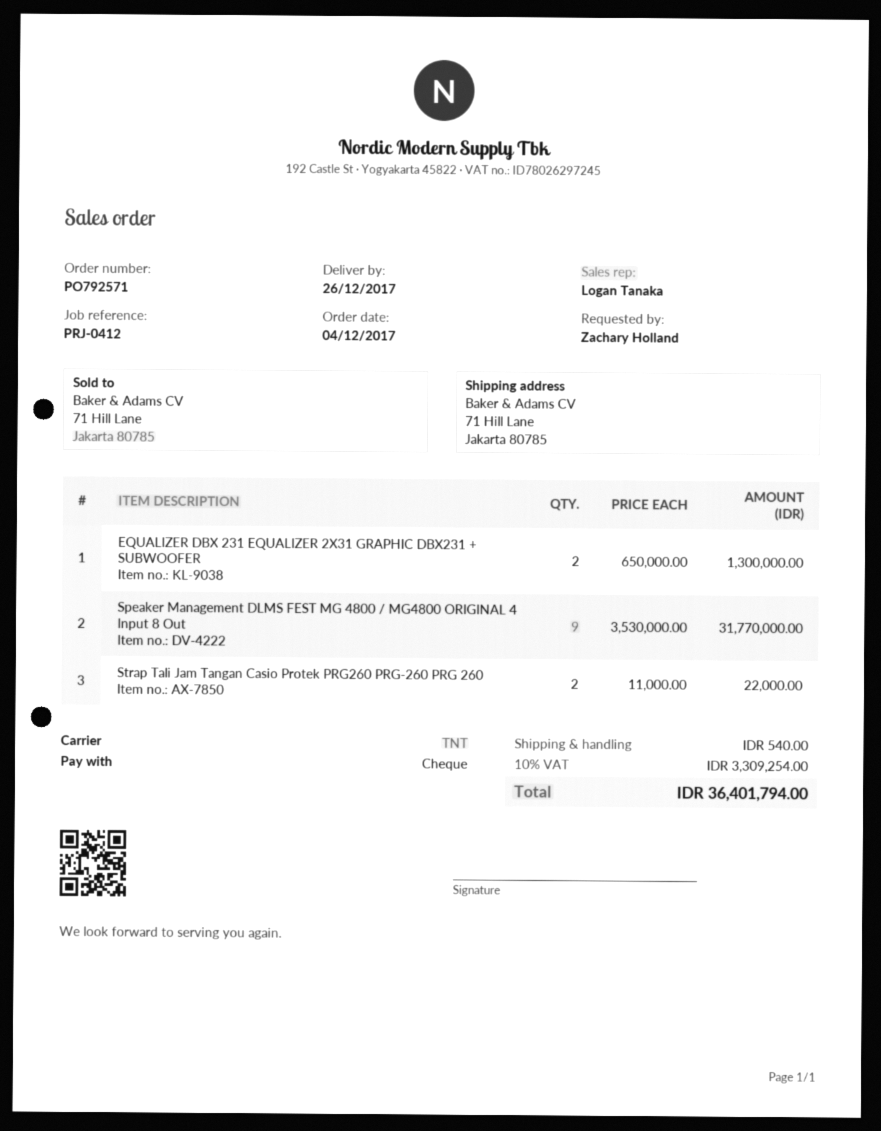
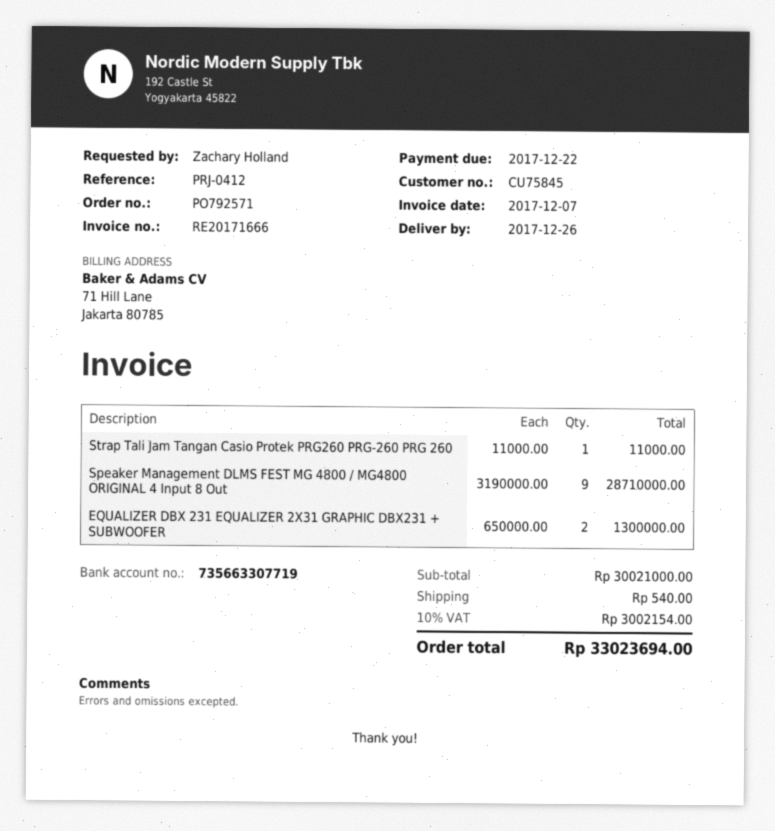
Speaker Management DLMS FEST MG 4800 / MG4800 ORIGINAL 4 Input 8 Out: 9 x 3530000.00 = 31770000.00 -> 9 x 3190000.00 = 28710000.00
Strap Tali Jam Tangan Casio Protek PRG260 PRG-260 PRG 260: 2 x 11000.00 = 22000.00 -> 1 x 11000.00 = 11000.00
tax: 10% = 3309254.00 -> 10% = 3002154.00
total: 36401794.00 -> 33023694.00

